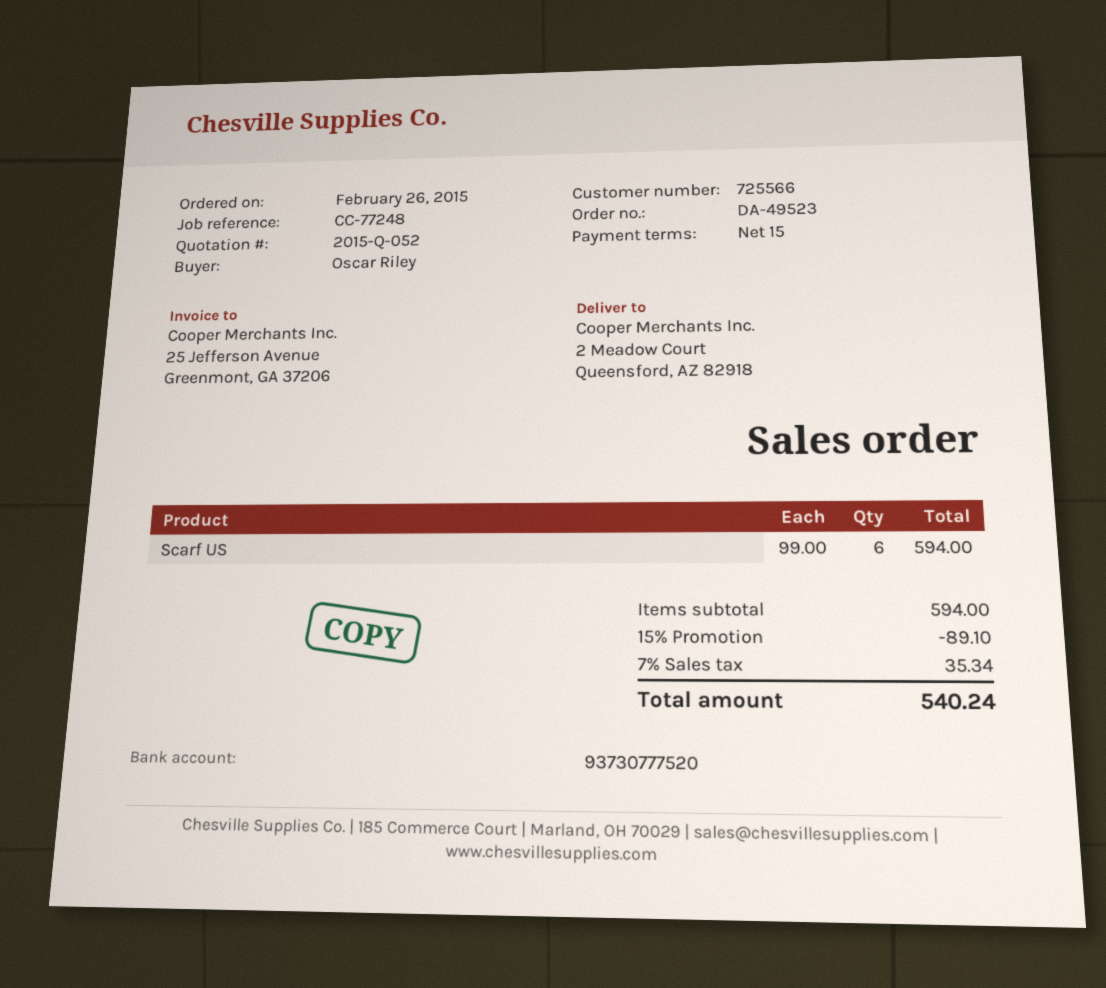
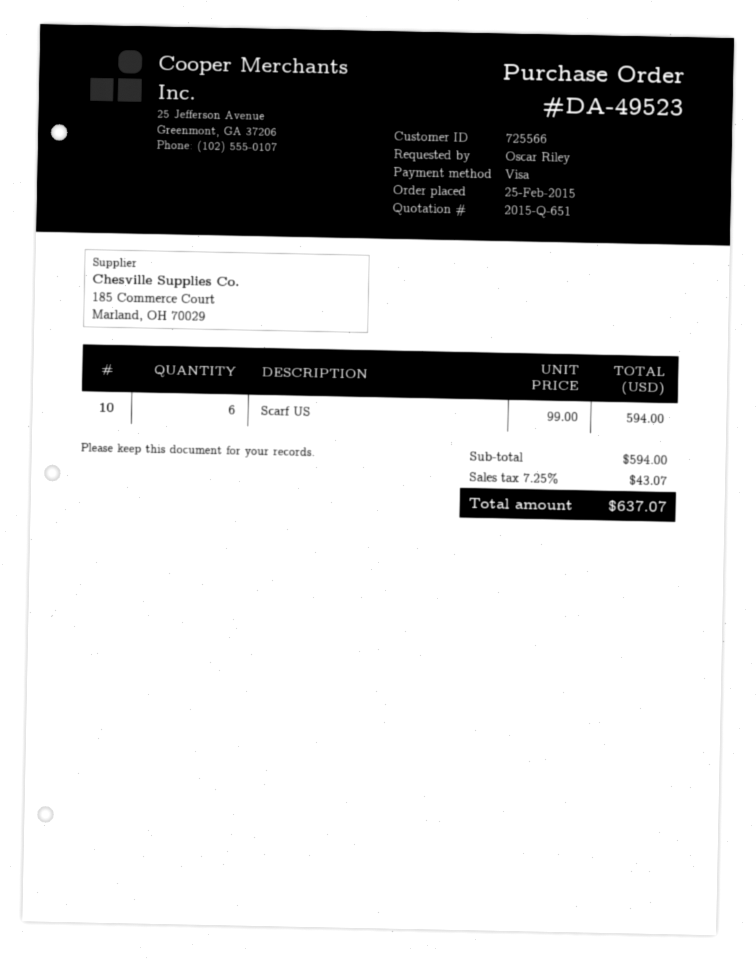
quote number: 2015-Q-052 -> 2015-Q-651
order date: 2015-02-26 -> 2015-02-25
discount: 15% = 89.10 -> none
tax: 7% = 35.34 -> 7.25% = 43.07
total: 540.24 -> 637.07

